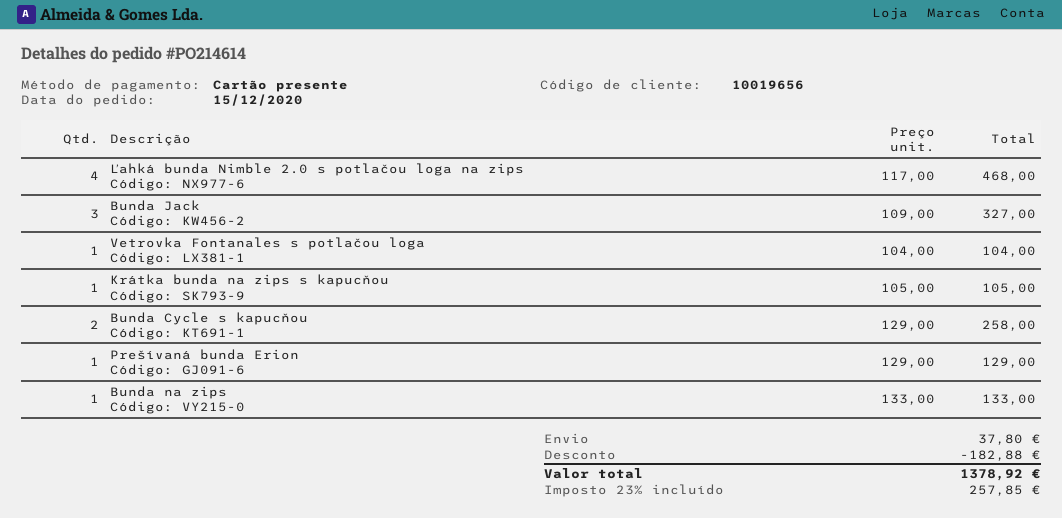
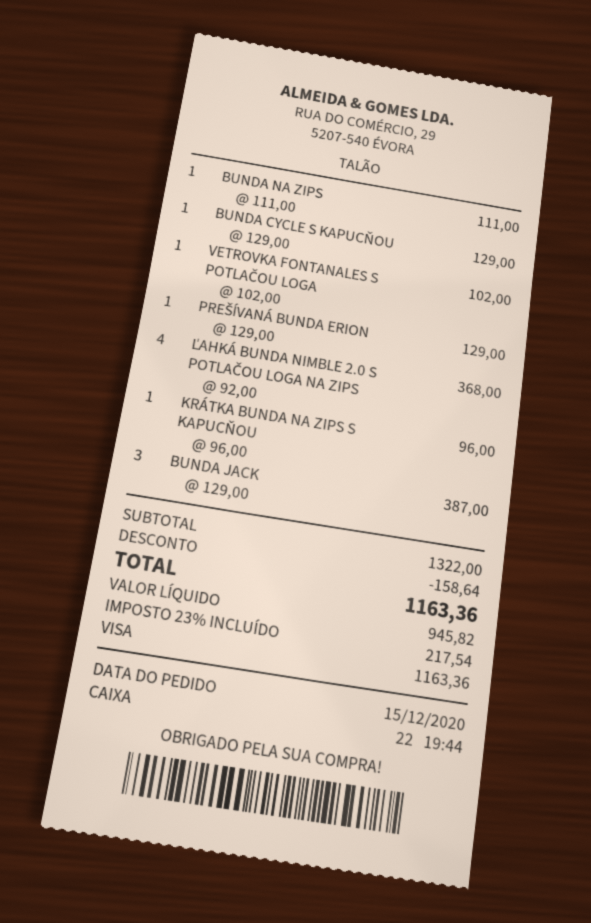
payment method: gift card -> Visa
Ľahká bunda Nimble 2.0 s potlačou loga na zips: 4 x 117.00 = 468.00 -> 4 x 92.00 = 368.00
Bunda Jack: 3 x 109.00 = 327.00 -> 3 x 129.00 = 387.00
Vetrovka Fontanales s potlačou loga: 1 x 104.00 = 104.00 -> 1 x 102.00 = 102.00
Krátka bunda na zips s kapucňou: 1 x 105.00 = 105.00 -> 1 x 96.00 = 96.00
Bunda Cycle s kapucňou: 2 x 129.00 = 258.00 -> 1 x 129.00 = 129.00
Bunda na zips: 1 x 133.00 = 133.00 -> 1 x 111.00 = 111.00
discount: 182.88 -> 158.64
shipping: 37.80 -> none
tax: 23% = 257.85 -> 23% = 217.54
total: 1378.92 -> 1163.36

